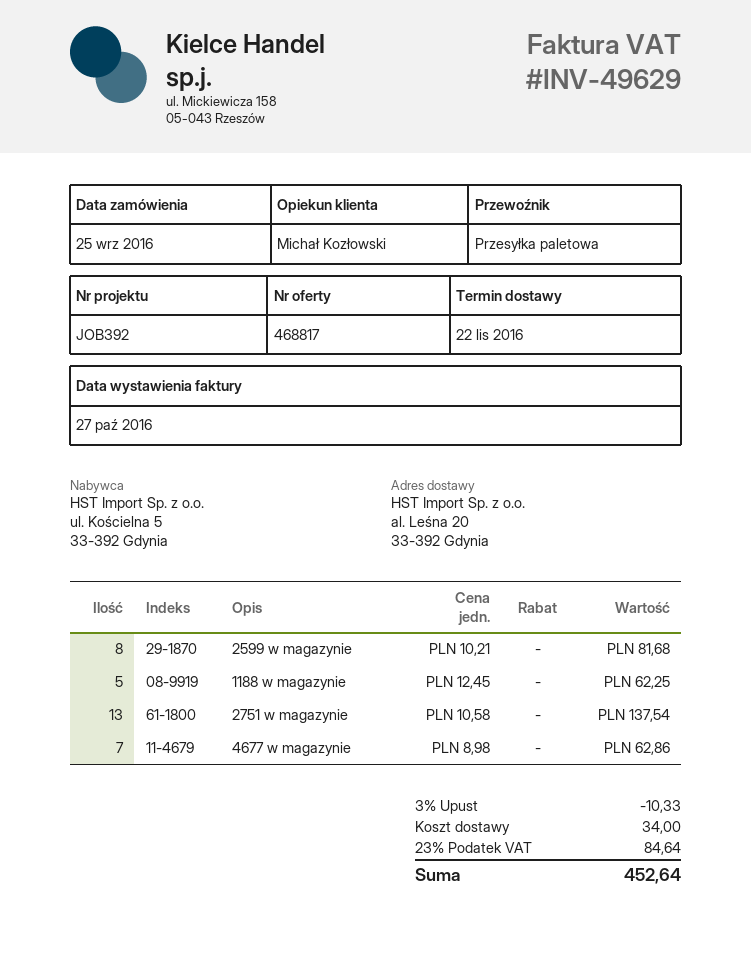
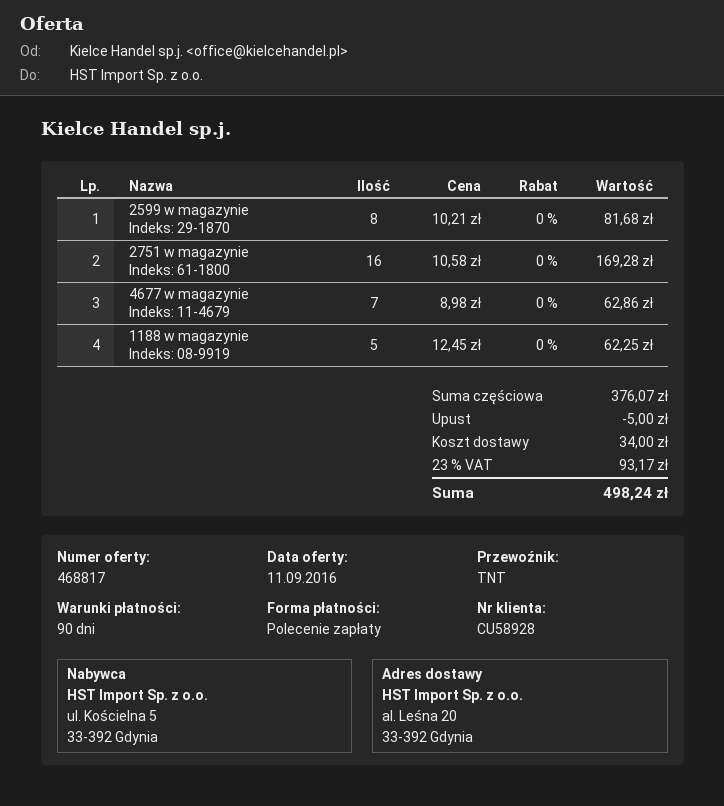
shipping method: pallet freight -> TNT
2751 w magazynie: 13 x 10.58 = 137.54 -> 16 x 10.58 = 169.28
discount: 10.33 -> 5.00
tax: 23% = 84.64 -> 23% = 93.17
total: 452.64 -> 498.24

